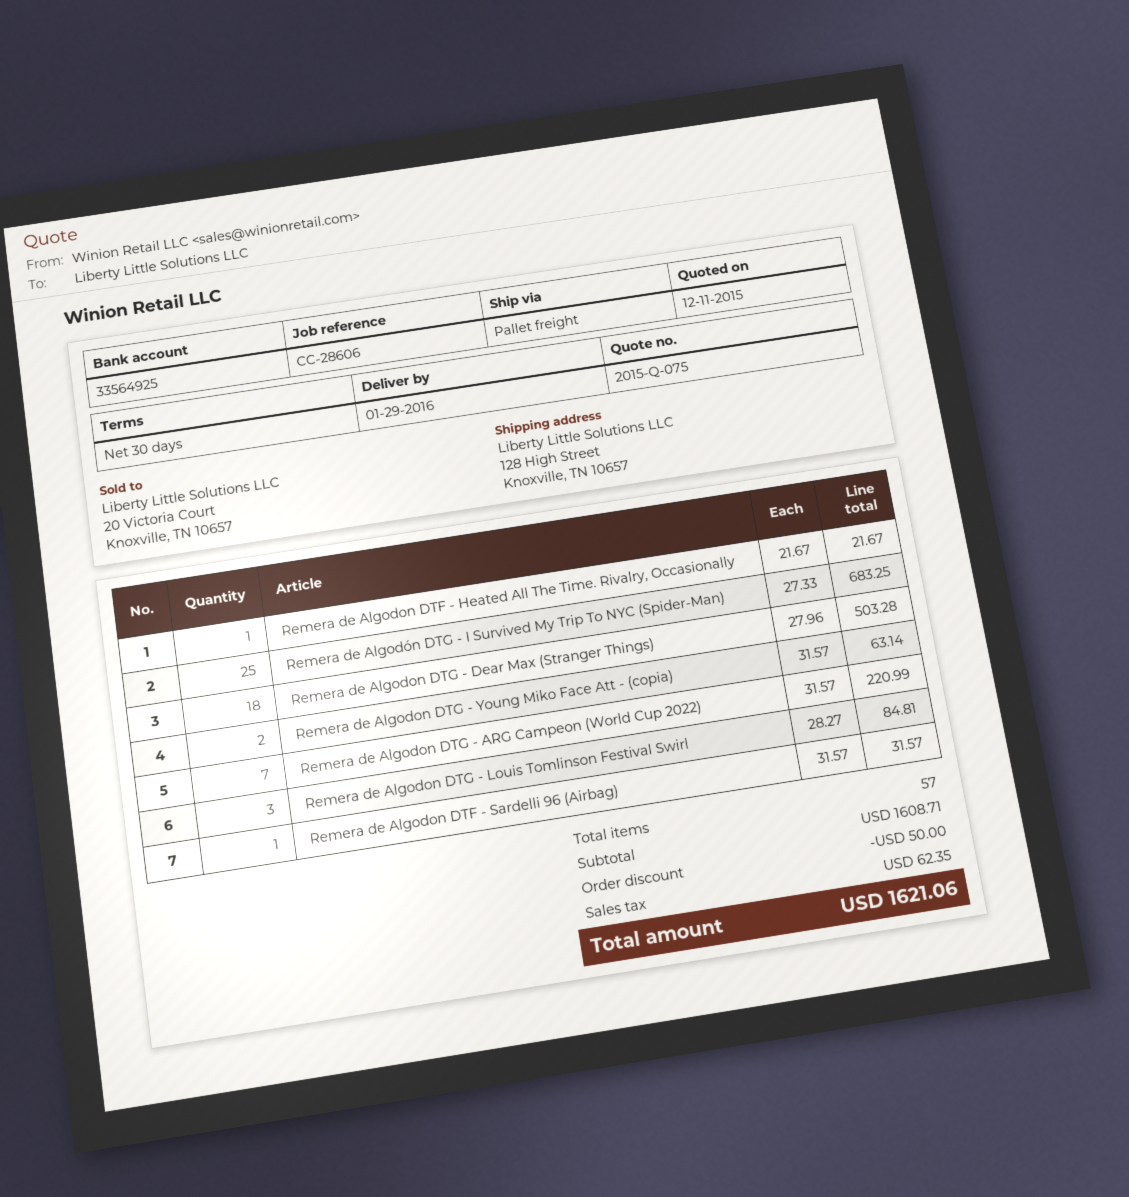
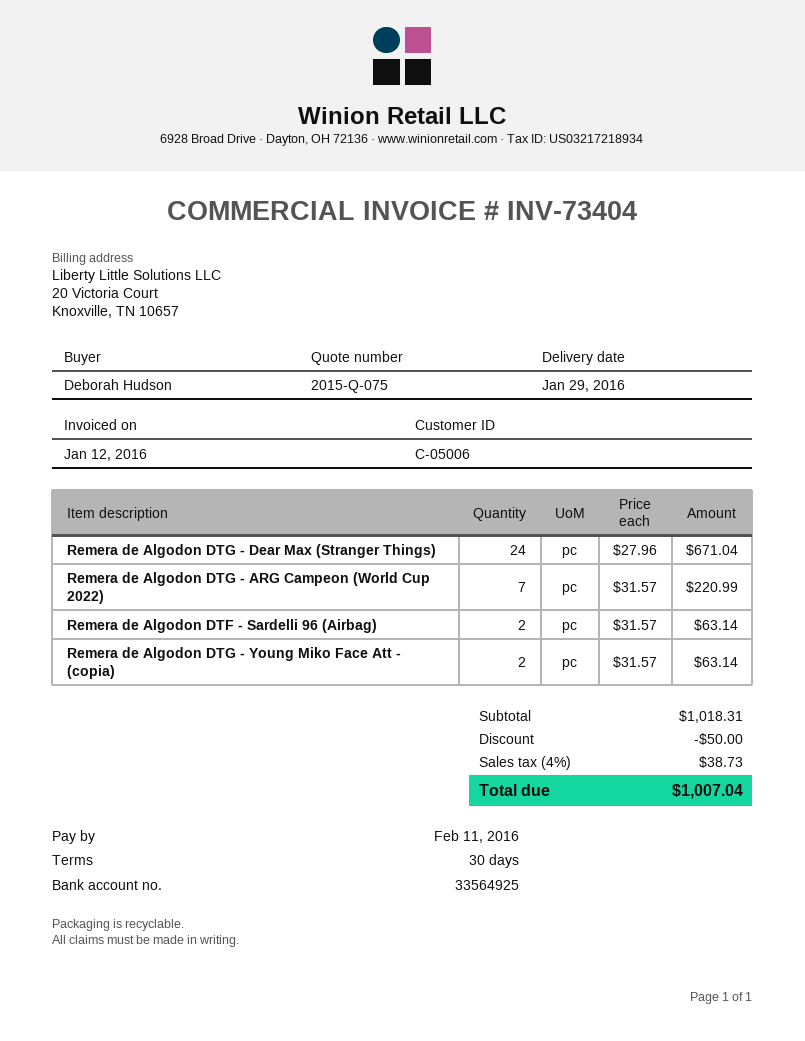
Remera de Algodon DTF - Heated All The Time. Rivalry, Occasionally: 1 x 21.67 = 21.67 -> none
Remera de Algodón DTG - I Survived My Trip To NYC (Spider-Man): 25 x 27.33 = 683.25 -> none
Remera de Algodon DTG - Dear Max (Stranger Things): 18 x 27.96 = 503.28 -> 24 x 27.96 = 671.04
Remera de Algodon DTG - Louis Tomlinson Festival Swirl: 3 x 28.27 = 84.81 -> none
Remera de Algodon DTF - Sardelli 96 (Airbag): 1 x 31.57 = 31.57 -> 2 x 31.57 = 63.14
subtotal: 1608.71 -> 1018.31
tax: 62.35 -> 38.73
total: 1621.06 -> 1007.04

